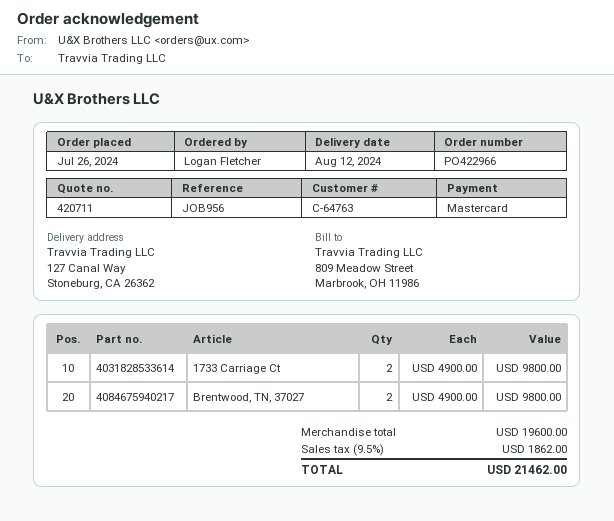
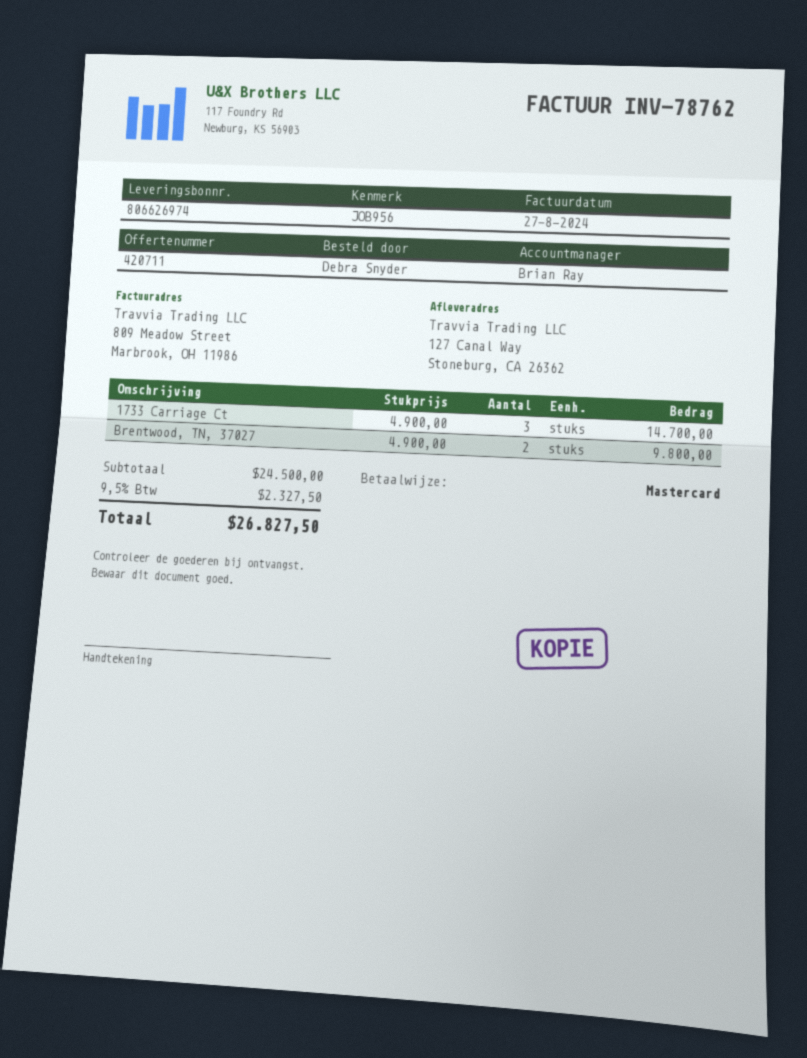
ordered by: Logan Fletcher -> Debra Snyder
1733 Carriage Ct: 2 x 4900.00 = 9800.00 -> 3 x 4900.00 = 14700.00
subtotal: 19600.00 -> 24500.00
tax: 9.5% = 1862.00 -> 9.5% = 2327.50
total: 21462.00 -> 26827.50

